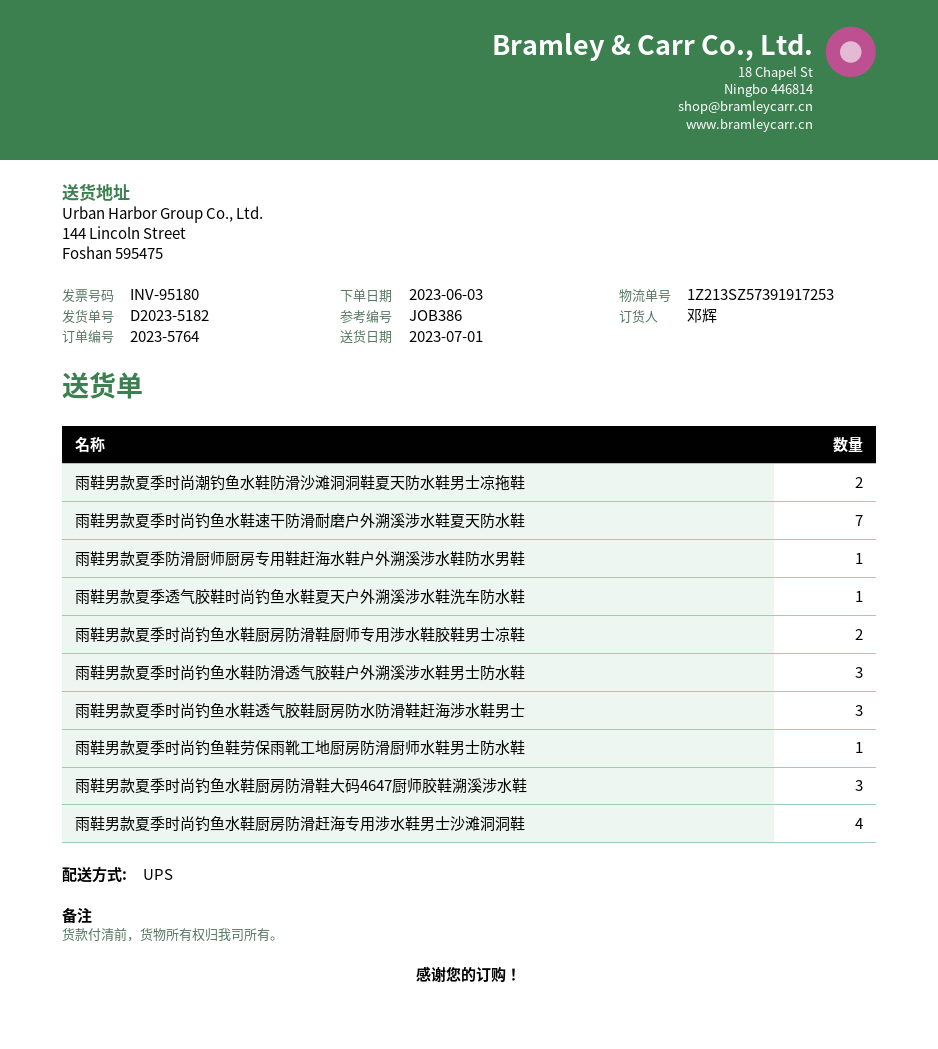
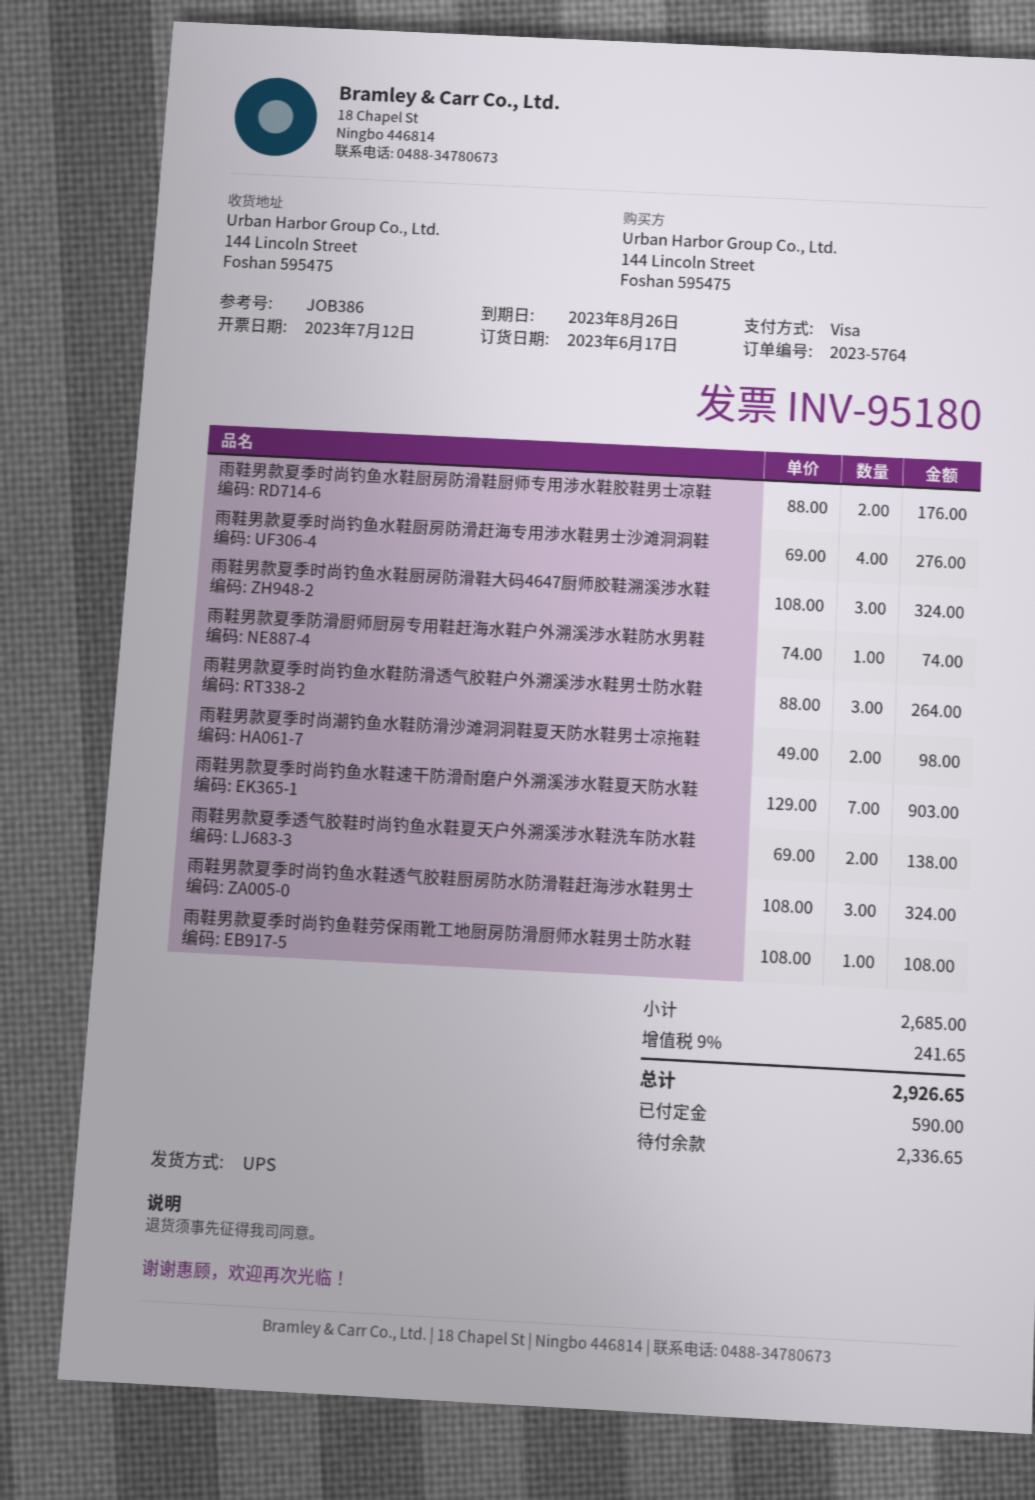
order date: 2023-06-03 -> 2023-06-17
雨鞋男款夏季透气胶鞋时尚钓鱼水鞋夏天户外溯溪涉水鞋洗车防水鞋: 1 -> 2

